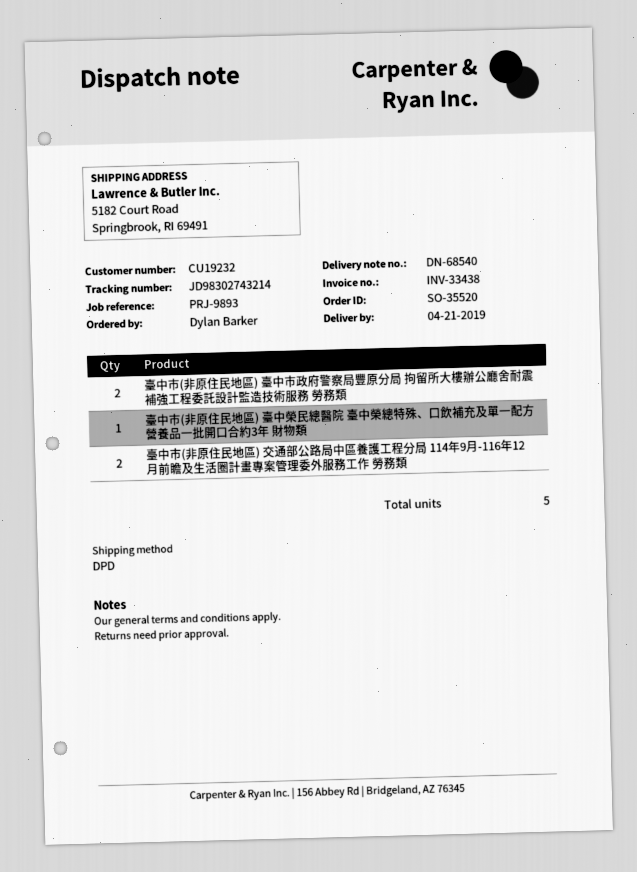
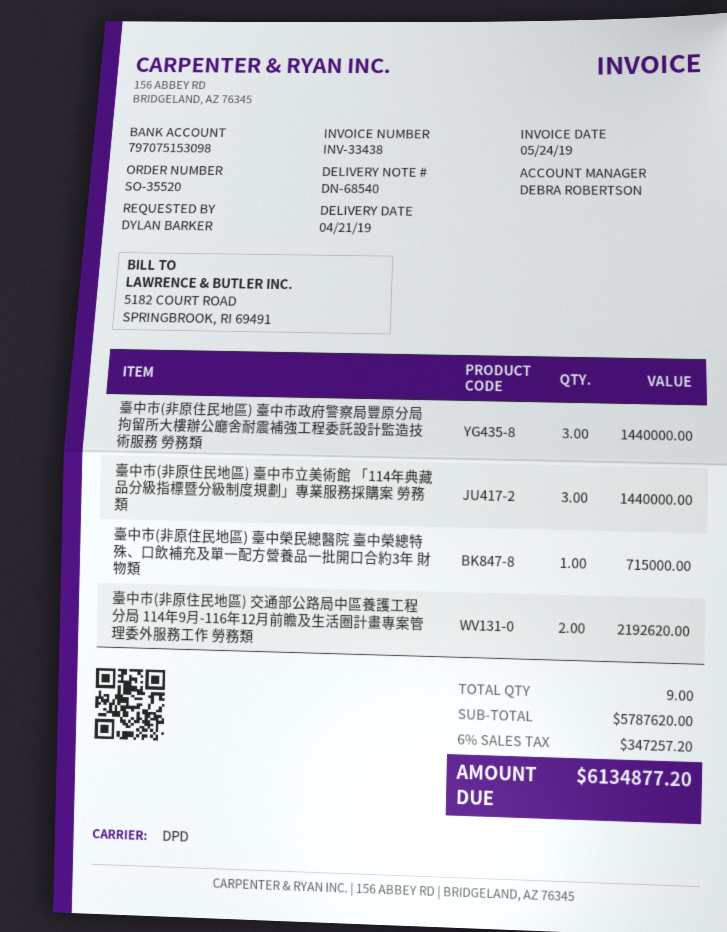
臺中市(非原住民地區) 臺中市政府警察局豐原分局 拘留所大樓辦公廳舍耐震補強工程委託設計監造技術服務 勞務類: 2 -> 3
臺中市(非原住民地區) 臺中市立美術館 「114年典藏品分級指標暨分級制度規劃」專業服務採購案 勞務類: none -> 3
total quantity: 5 -> 9

